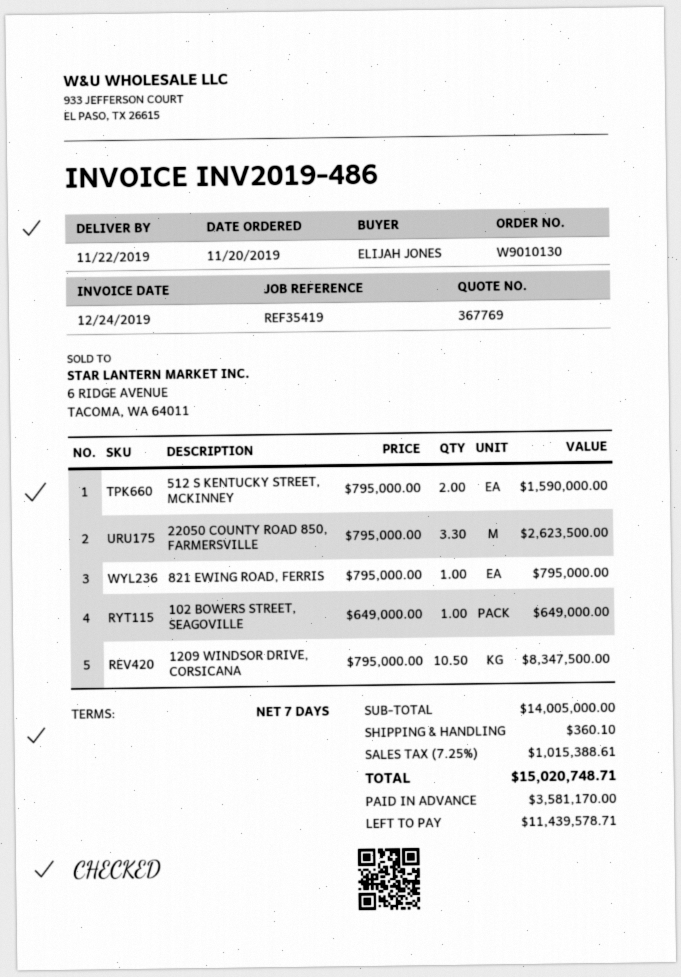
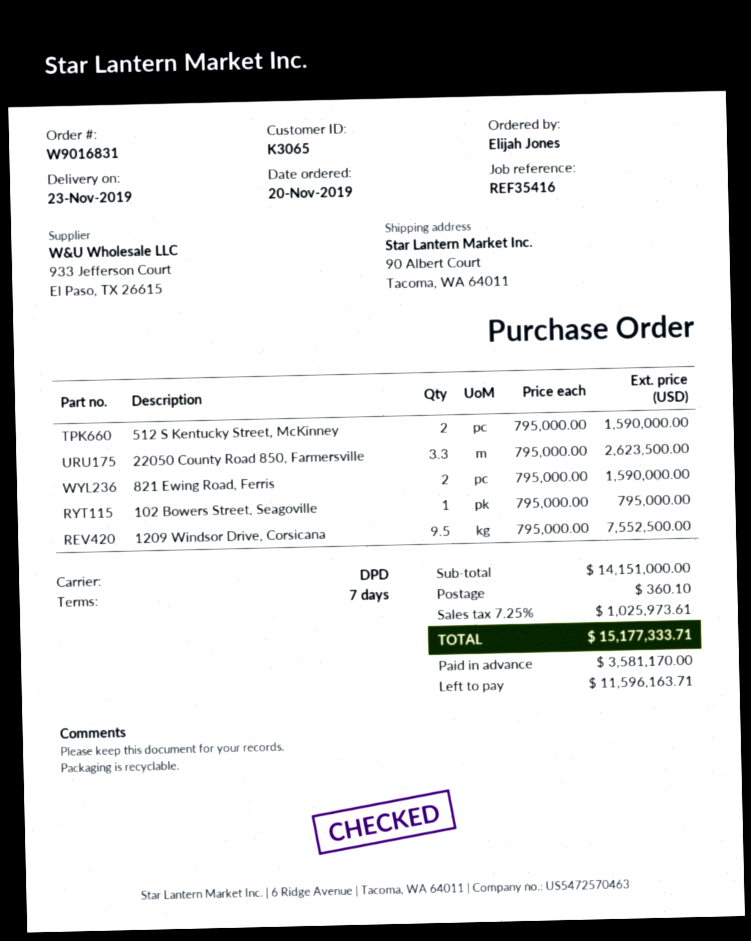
order number: W9010130 -> W9016831
delivery date: 2019-11-22 -> 2019-11-23
reference: REF35419 -> REF35416
821 EWING ROAD, FERRIS: 1 x 795000.00 = 795000.00 -> 2 x 795000.00 = 1590000.00
102 BOWERS STREET, SEAGOVILLE: 1 x 649000.00 = 649000.00 -> 1 x 795000.00 = 795000.00
1209 WINDSOR DRIVE, CORSICANA: 10.5 x 795000.00 = 8347500.00 -> 9.5 x 795000.00 = 7552500.00
subtotal: 14005000.00 -> 14151000.00
tax: 7.25% = 1015388.61 -> 7.25% = 1025973.61
total: 15020748.71 -> 15177333.71
balance: 11439578.71 -> 11596163.71

